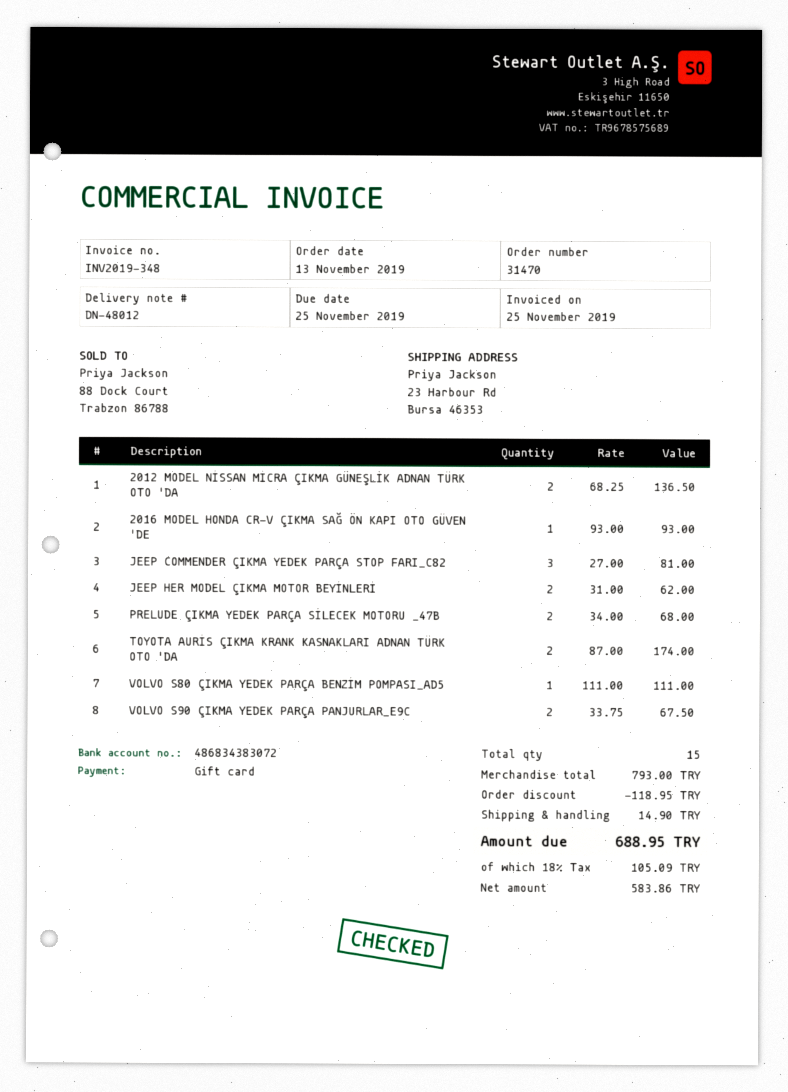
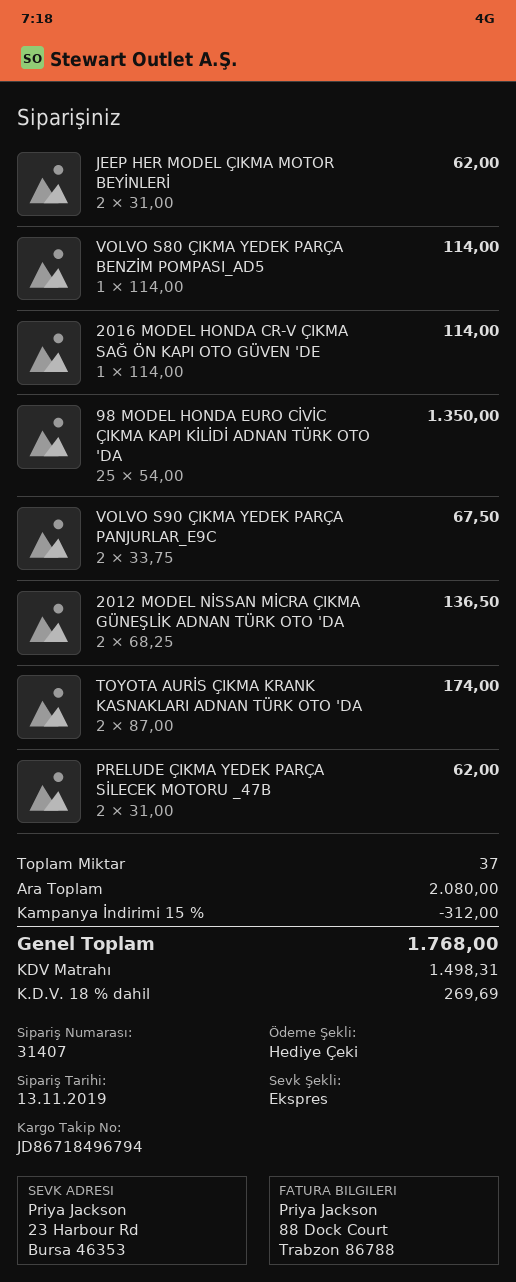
order number: 31470 -> 31407
2016 MODEL HONDA CR-V ÇIKMA SAĞ ÖN KAPI OTO GÜVEN 'DE: 1 x 93.00 = 93.00 -> 1 x 114.00 = 114.00
JEEP COMMENDER ÇIKMA YEDEK PARÇA STOP FARI_C82: 3 x 27.00 = 81.00 -> none
PRELUDE ÇIKMA YEDEK PARÇA SİLECEK MOTORU _47B: 2 x 34.00 = 68.00 -> 2 x 31.00 = 62.00
VOLVO S80 ÇIKMA YEDEK PARÇA BENZİM POMPASI_AD5: 1 x 111.00 = 111.00 -> 1 x 114.00 = 114.00
98 MODEL HONDA EURO CİVİC ÇIKMA KAPI KİLİDİ ADNAN TÜRK OTO 'DA: none -> 25 x 54.00 = 1350.00
total quantity: 15 -> 37
subtotal: 793.00 -> 2080.00
discount: 118.95 -> 312.00
shipping: 14.90 -> none
net: 583.86 -> 1498.31
tax: 18% = 105.09 -> 18% = 269.69
total: 688.95 -> 1768.00

